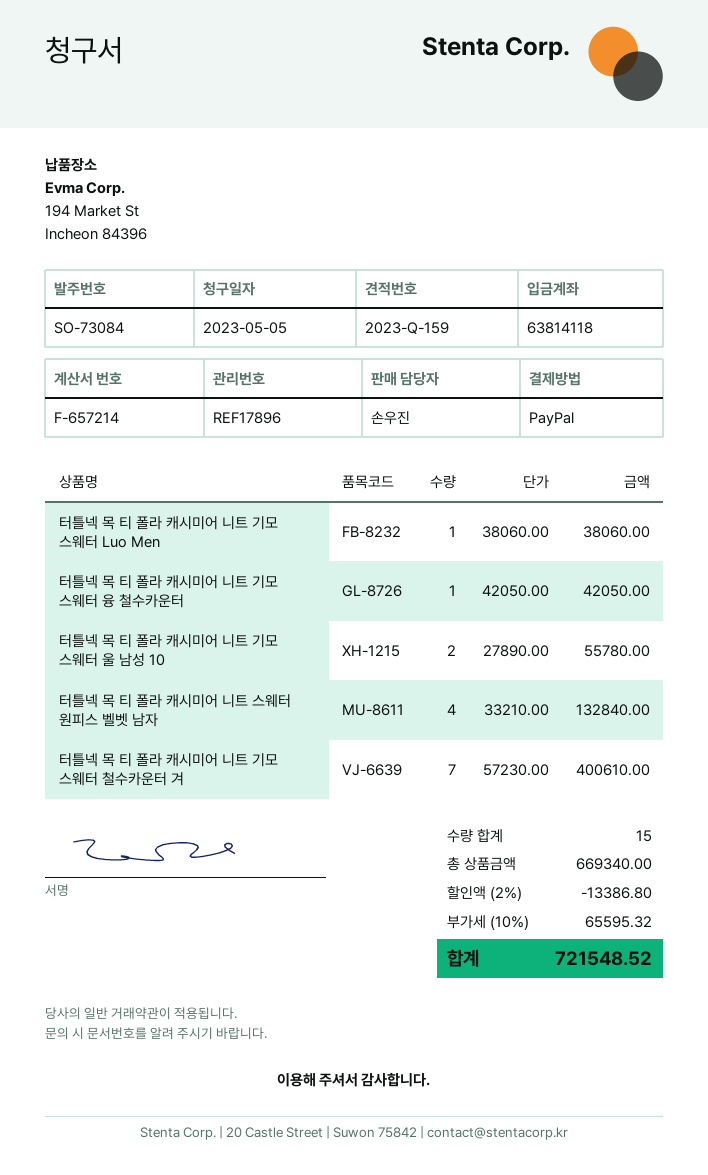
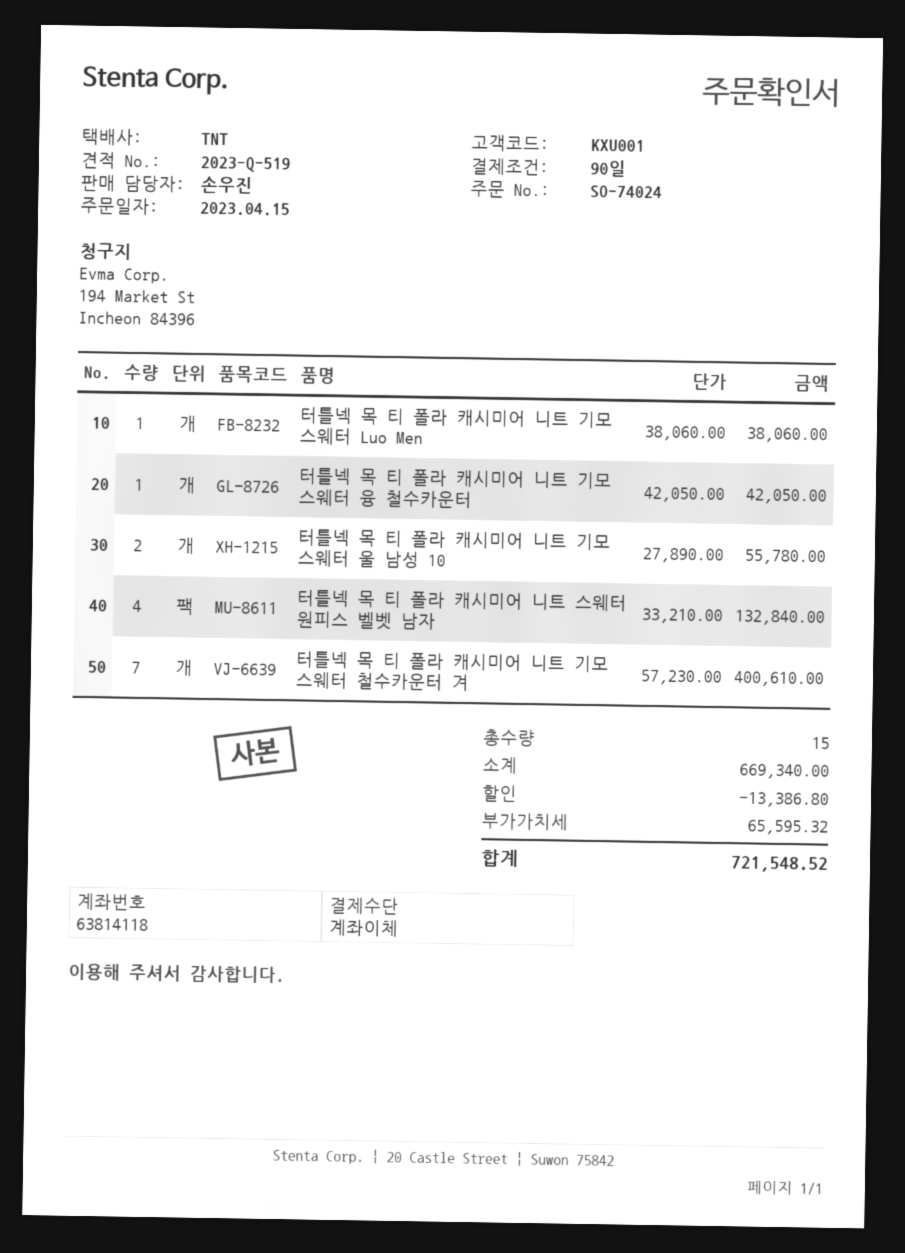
quote number: 2023-Q-159 -> 2023-Q-519
order number: SO-73084 -> SO-74024
payment method: PayPal -> bank transfer

